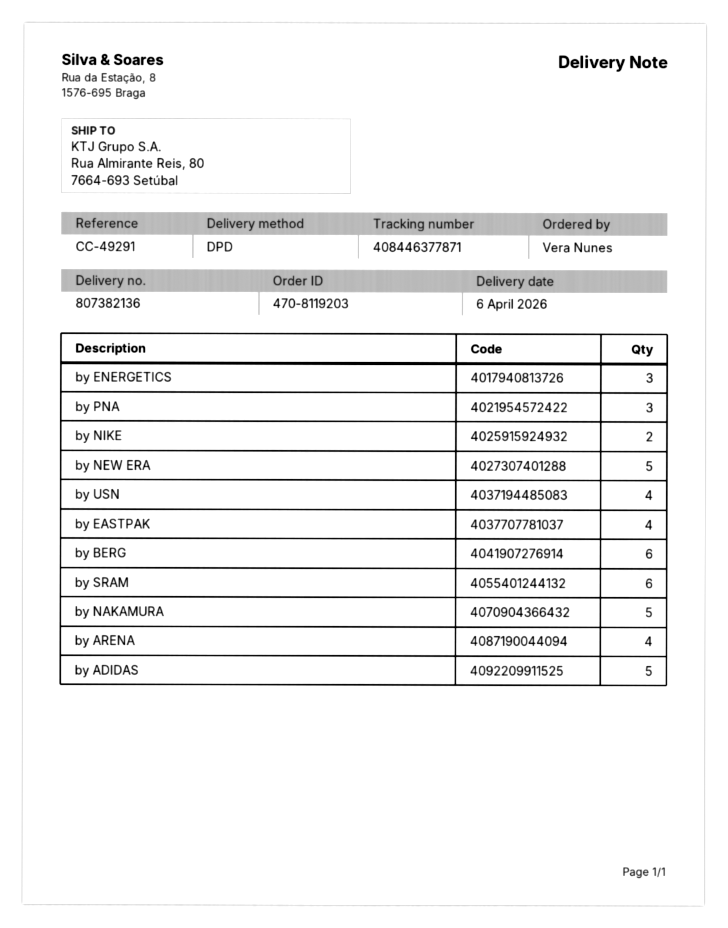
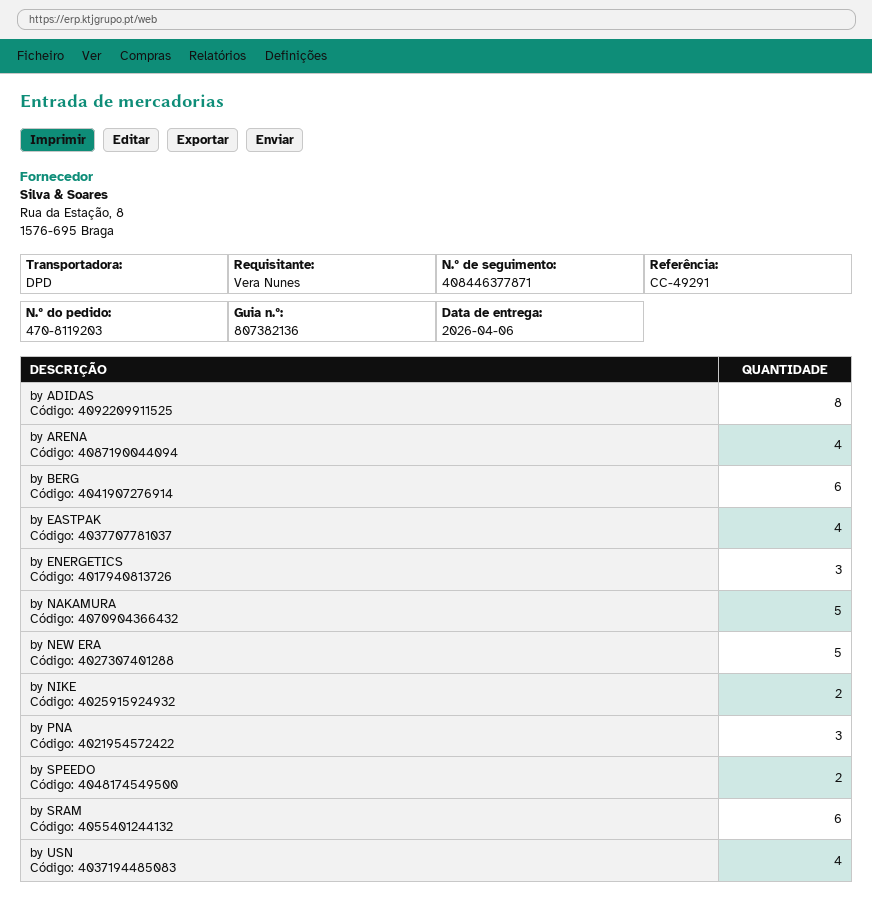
by ADIDAS: 5 -> 8
by SPEEDO: none -> 2

